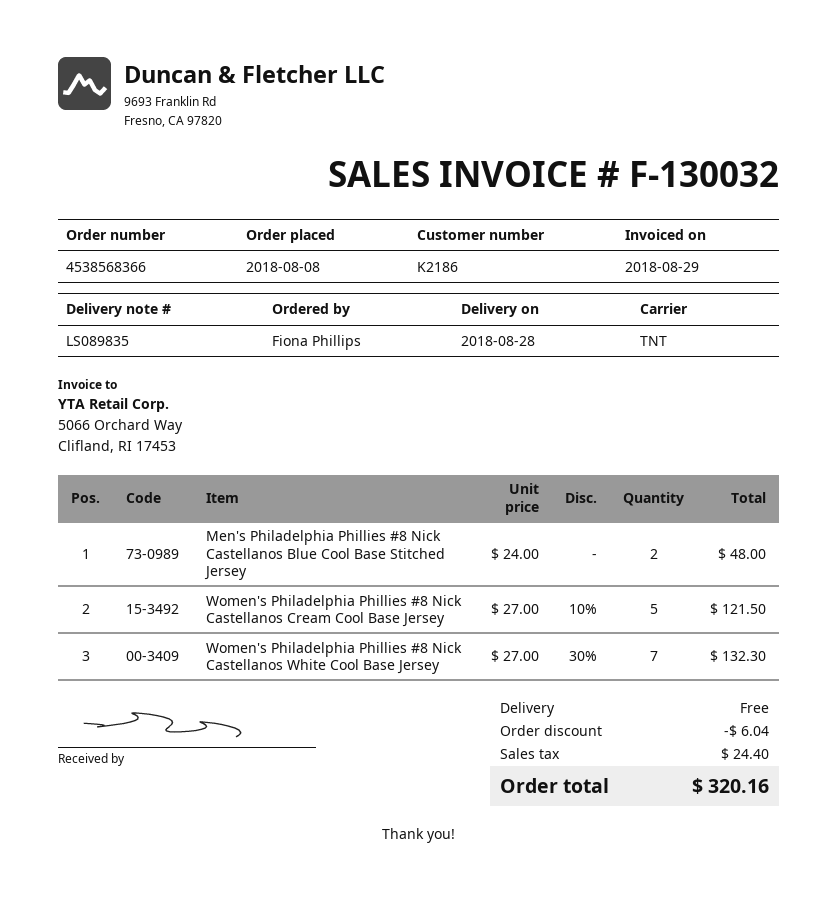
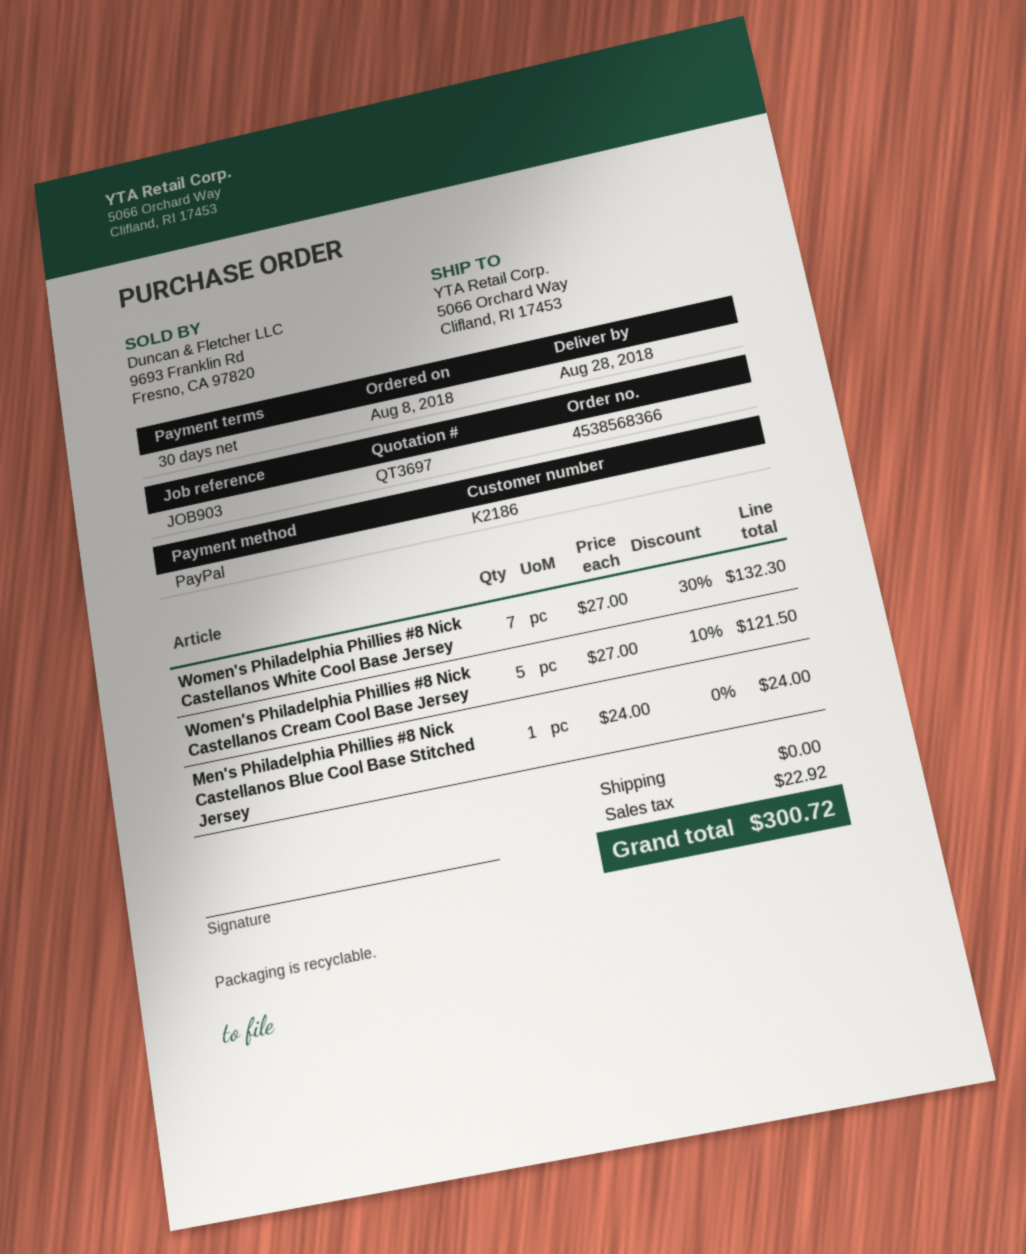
Men's Philadelphia Phillies #8 Nick Castellanos Blue Cool Base Stitched Jersey: 2 x 24.00 = 48.00 -> 1 x 24.00 = 24.00
discount: 6.04 -> none
tax: 24.40 -> 22.92
total: 320.16 -> 300.72

